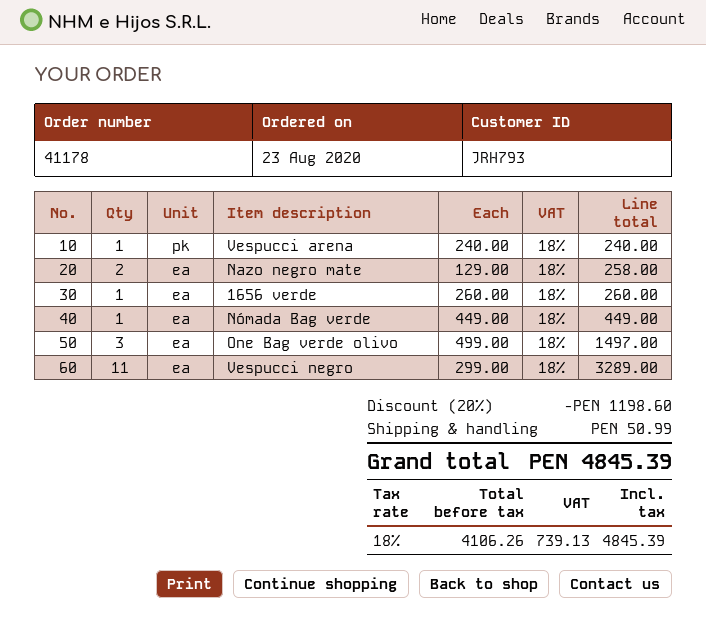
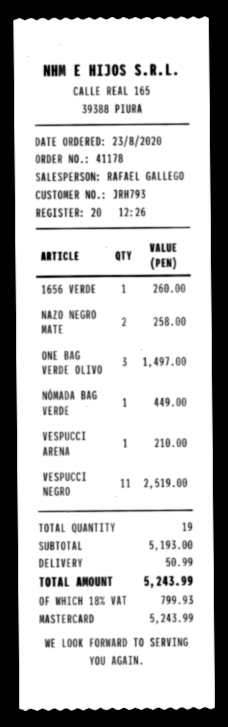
Vespucci arena: 1 for 240.00 -> 1 for 210.00
Vespucci negro: 11 for 3289.00 -> 11 for 2519.00
discount: 20% = 1198.60 -> none
tax: 18% = 739.13 -> 18% = 799.93
total: 4845.39 -> 5243.99

